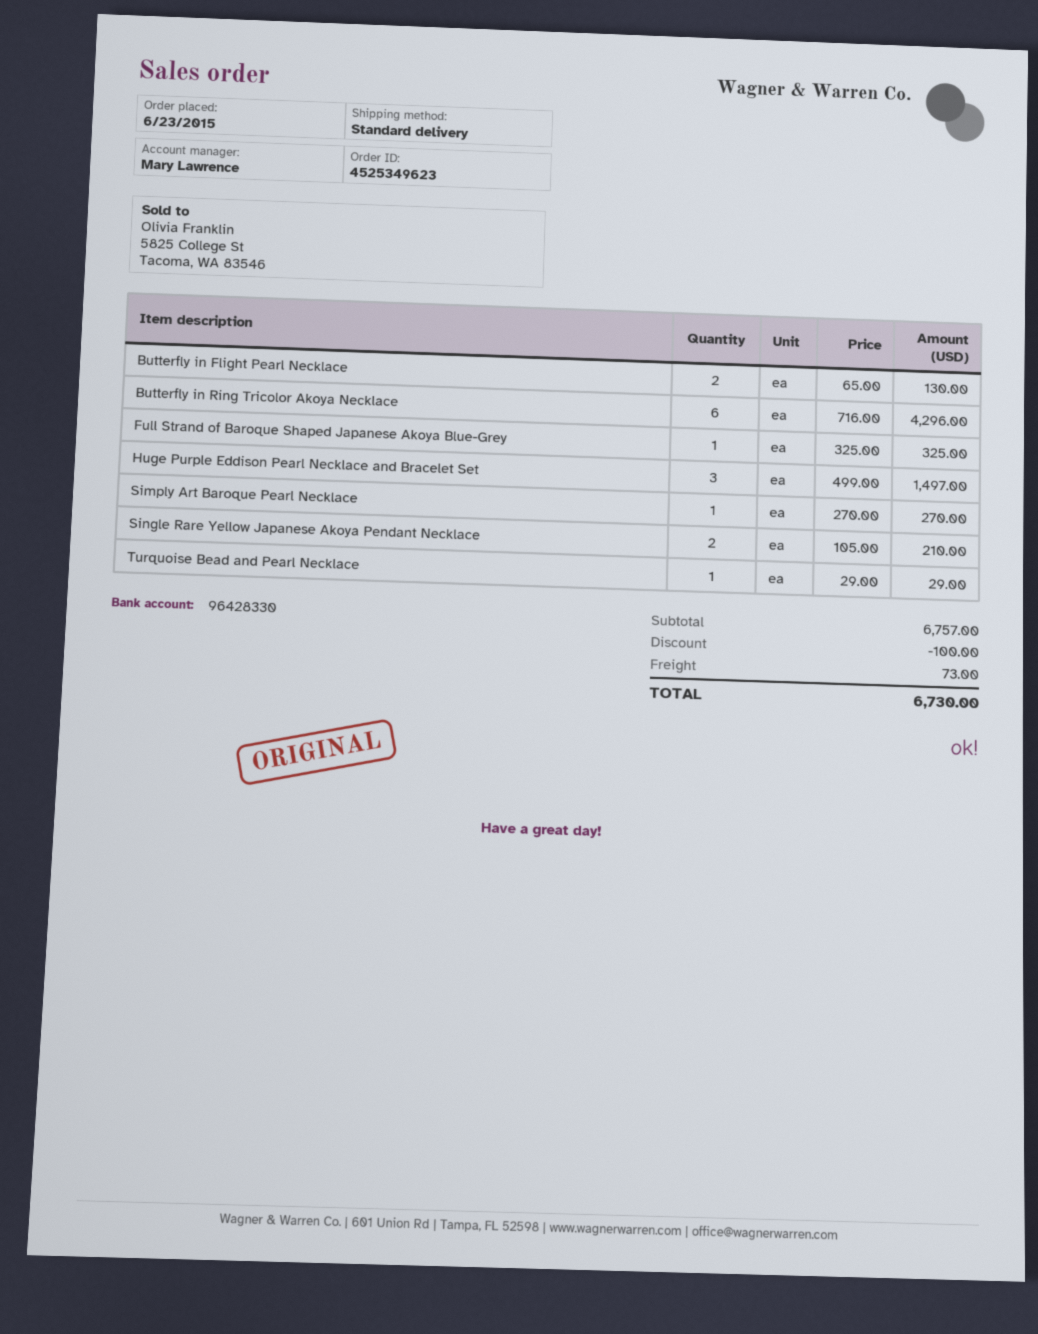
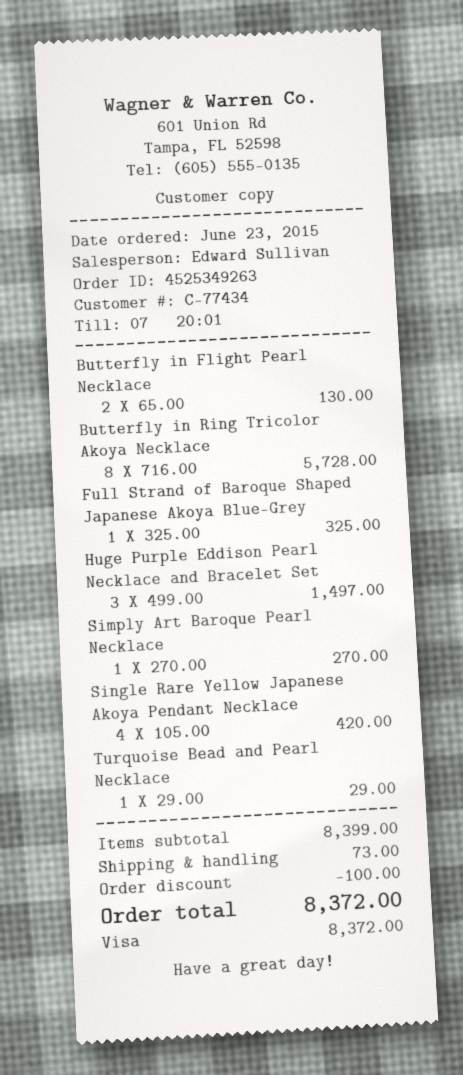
order number: 4525349623 -> 4525349263
sales rep: Mary Lawrence -> Edward Sullivan
Butterfly in Ring Tricolor Akoya Necklace: 6 x 716.00 = 4296.00 -> 8 x 716.00 = 5728.00
Single Rare Yellow Japanese Akoya Pendant Necklace: 2 x 105.00 = 210.00 -> 4 x 105.00 = 420.00
subtotal: 6757.00 -> 8399.00
total: 6730.00 -> 8372.00

